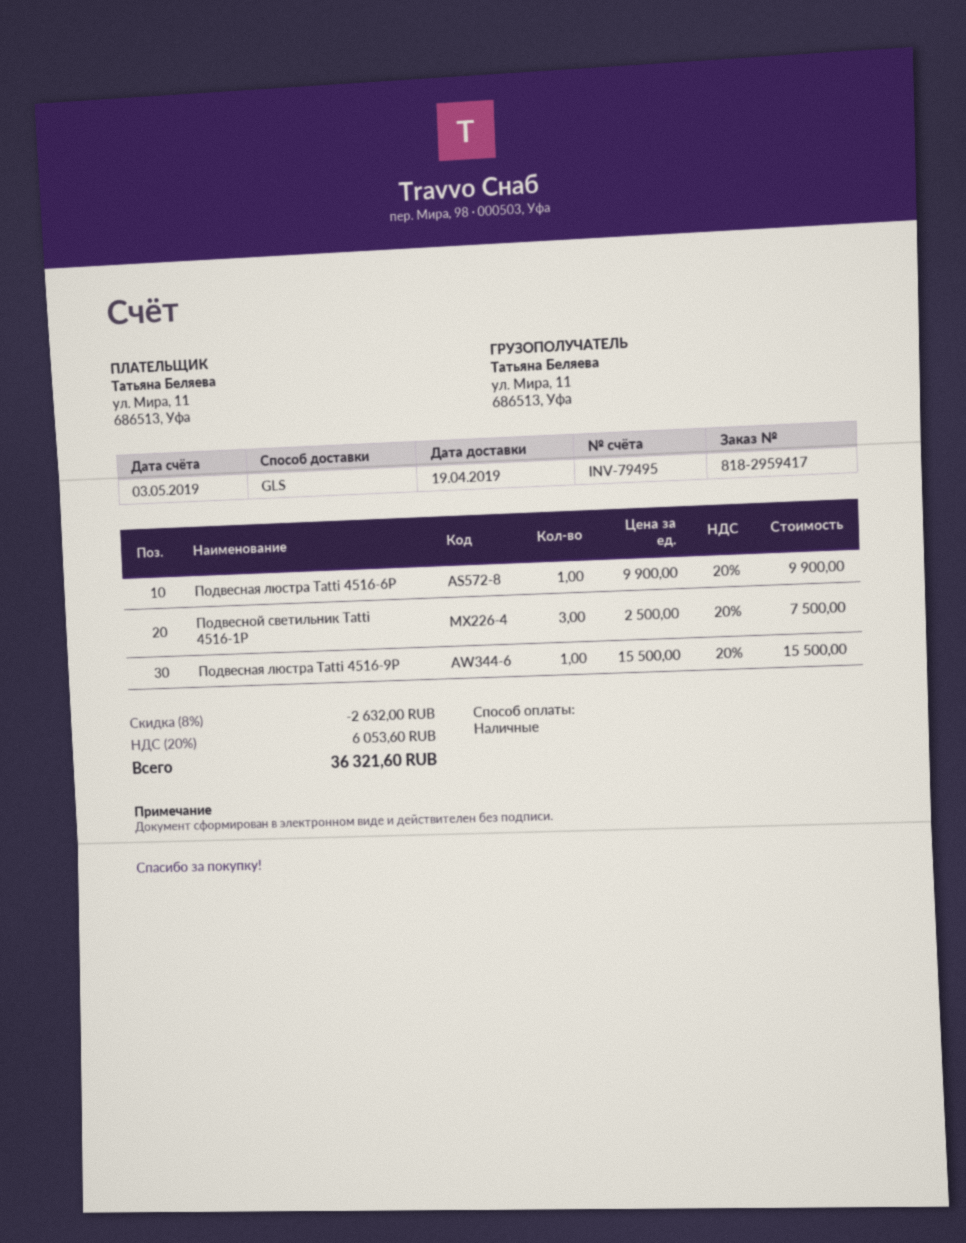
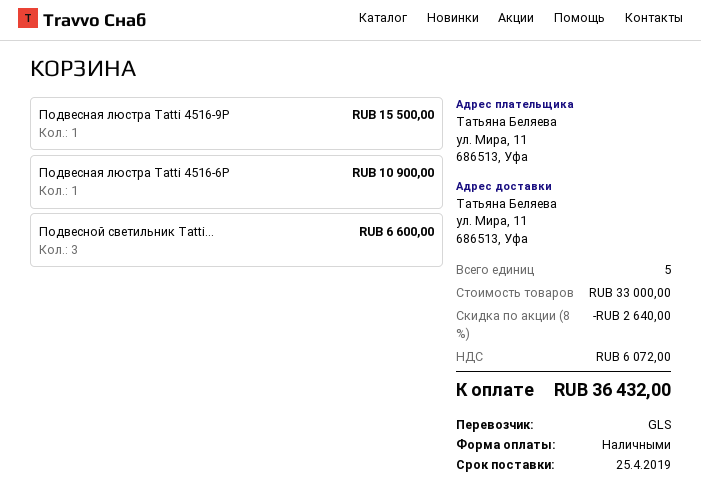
delivery date: 2019-04-19 -> 2019-04-25
Подвесная люстра Tatti 4516-6P: 1 for 9900.00 -> 1 for 10900.00
Подвесной светильник Tatti 4516-1P: 3 for 7500.00 -> 3 for 6600.00
discount: 8% = 2632.00 -> 8% = 2640.00
tax: 6053.60 -> 6072.00
total: 36321.60 -> 36432.00

